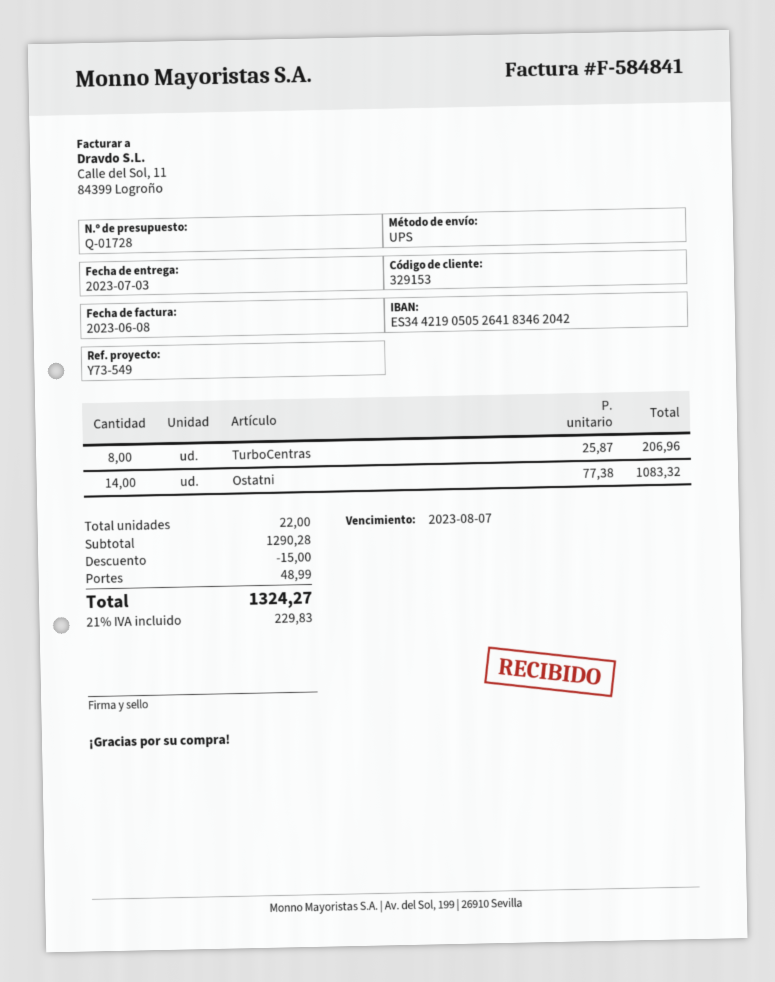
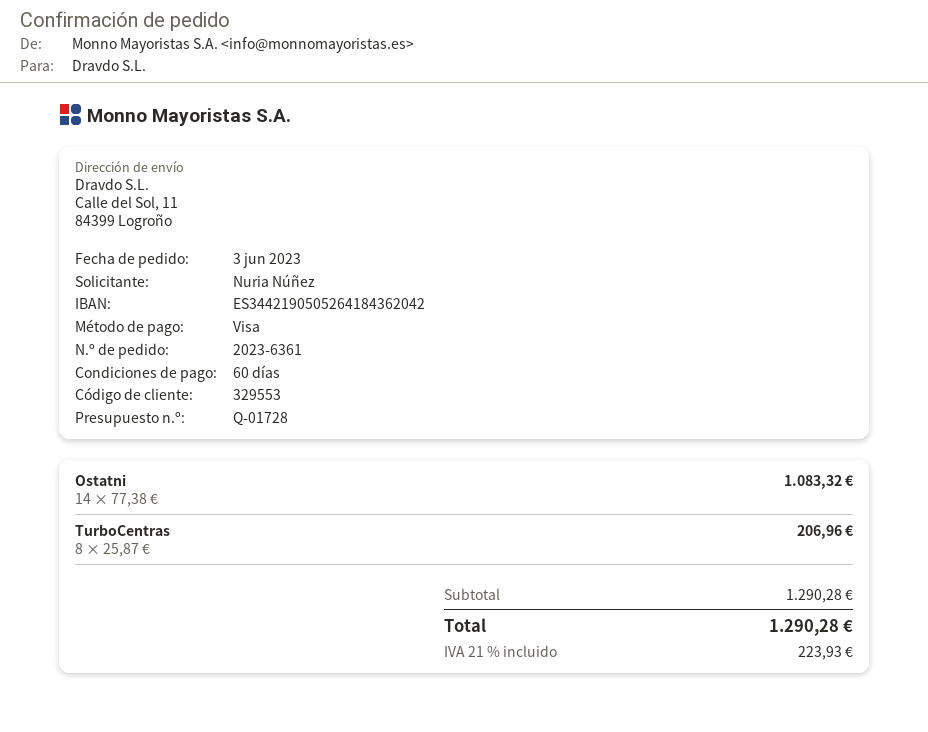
customer number: 329153 -> 329553
bank account: ES3442190505264183462042 -> ES3442190505264184362042
discount: 15.00 -> none
shipping: 48.99 -> none
tax: 21% = 229.83 -> 21% = 223.93
total: 1324.27 -> 1290.28

